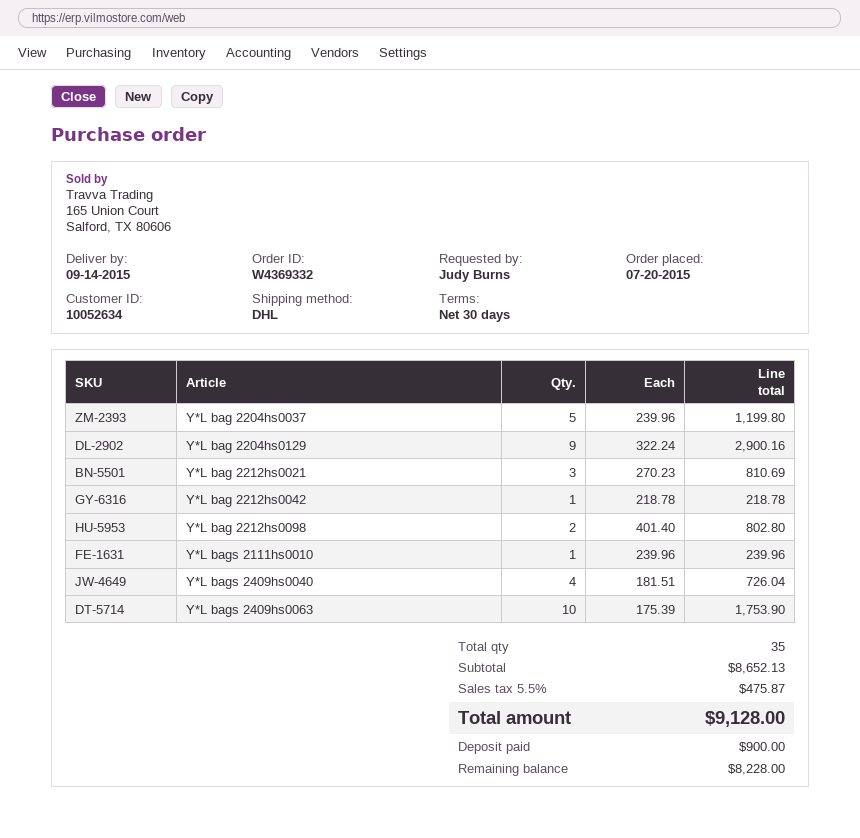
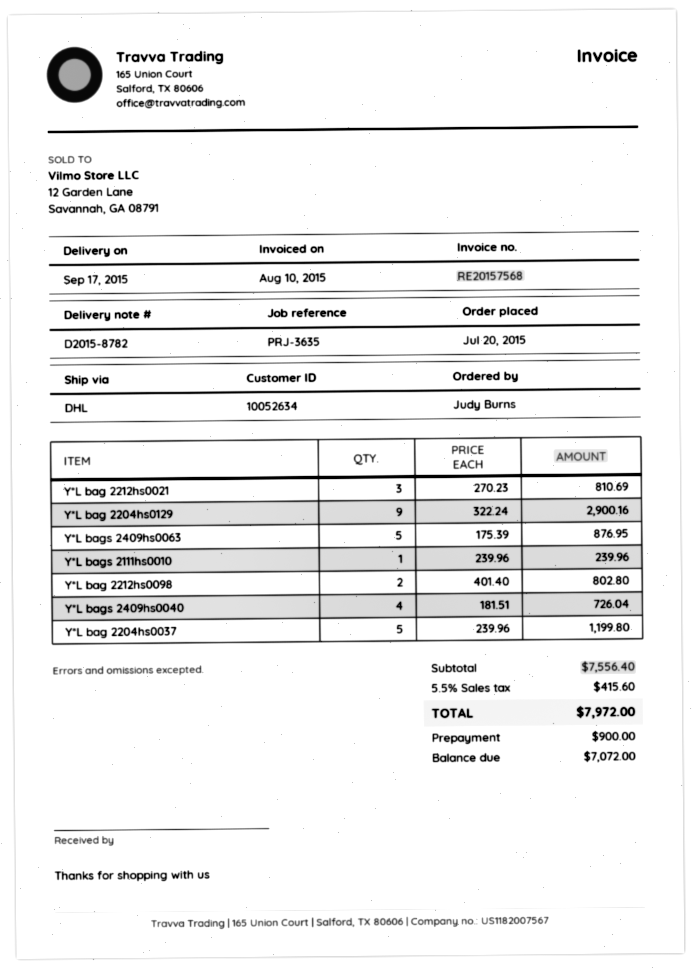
delivery date: 2015-09-14 -> 2015-09-17
Y*L bag 2212hs0042: 1 x 218.78 = 218.78 -> none
Y*L bags 2409hs0063: 10 x 175.39 = 1753.90 -> 5 x 175.39 = 876.95
subtotal: 8652.13 -> 7556.40
tax: 5.5% = 475.87 -> 5.5% = 415.60
total: 9128.00 -> 7972.00
balance: 8228.00 -> 7072.00

